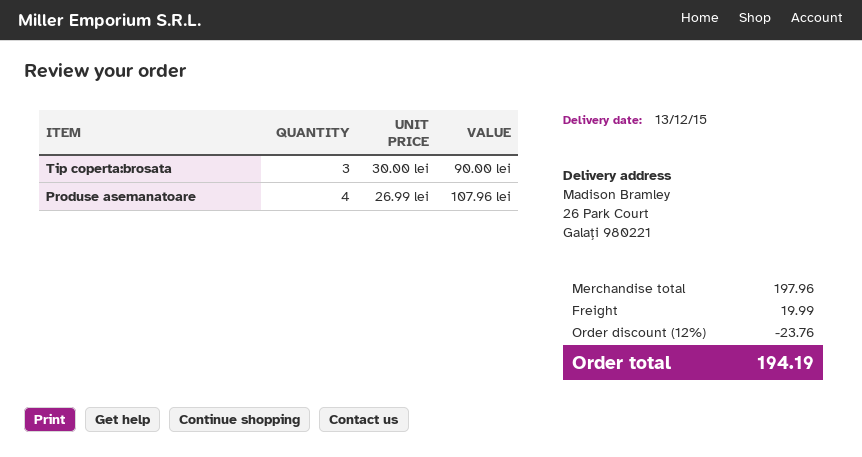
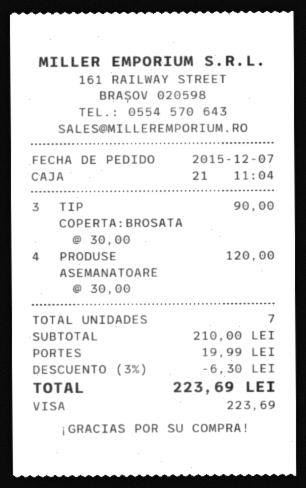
Produse asemanatoare: 4 x 26.99 = 107.96 -> 4 x 30.00 = 120.00
subtotal: 197.96 -> 210.00
discount: 12% = 23.76 -> 3% = 6.30
total: 194.19 -> 223.69

